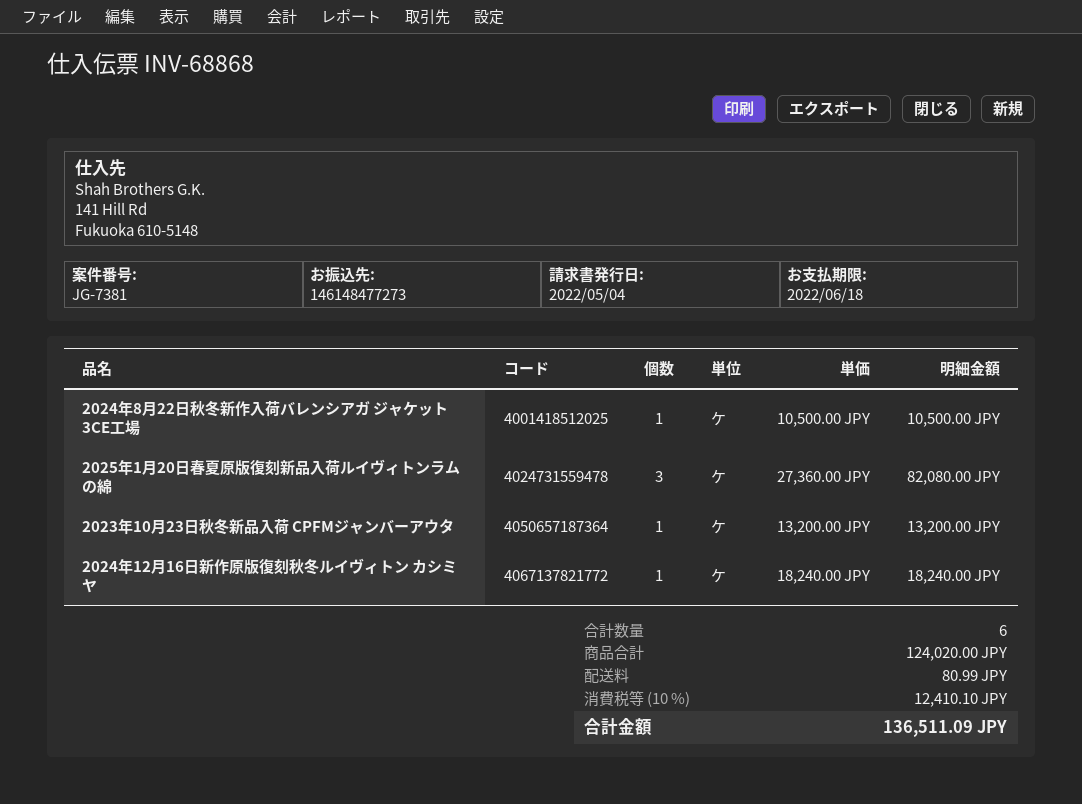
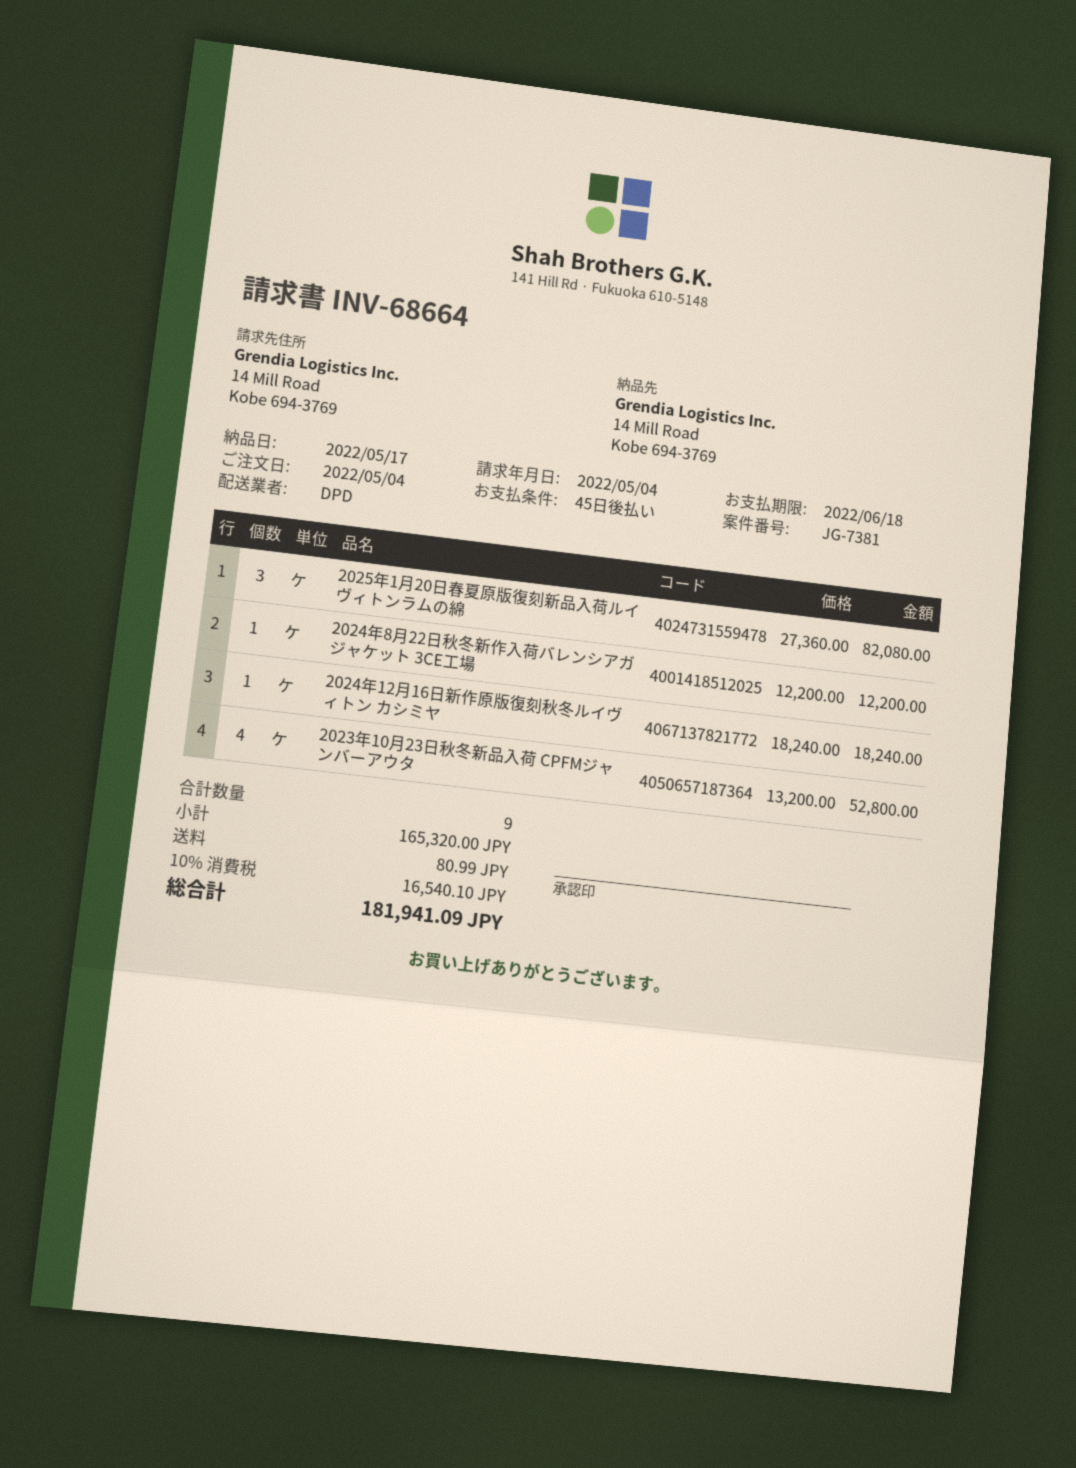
invoice number: INV-68868 -> INV-68664
2024年8月22日秋冬新作入荷バレンシアガ ジャケット 3CE工場: 1 x 10500.00 = 10500.00 -> 1 x 12200.00 = 12200.00
2023年10月23日秋冬新品入荷 CPFMジャンバーアウタ: 1 x 13200.00 = 13200.00 -> 4 x 13200.00 = 52800.00
total quantity: 6 -> 9
subtotal: 124020.00 -> 165320.00
tax: 10% = 12410.10 -> 10% = 16540.10
total: 136511.09 -> 181941.09

